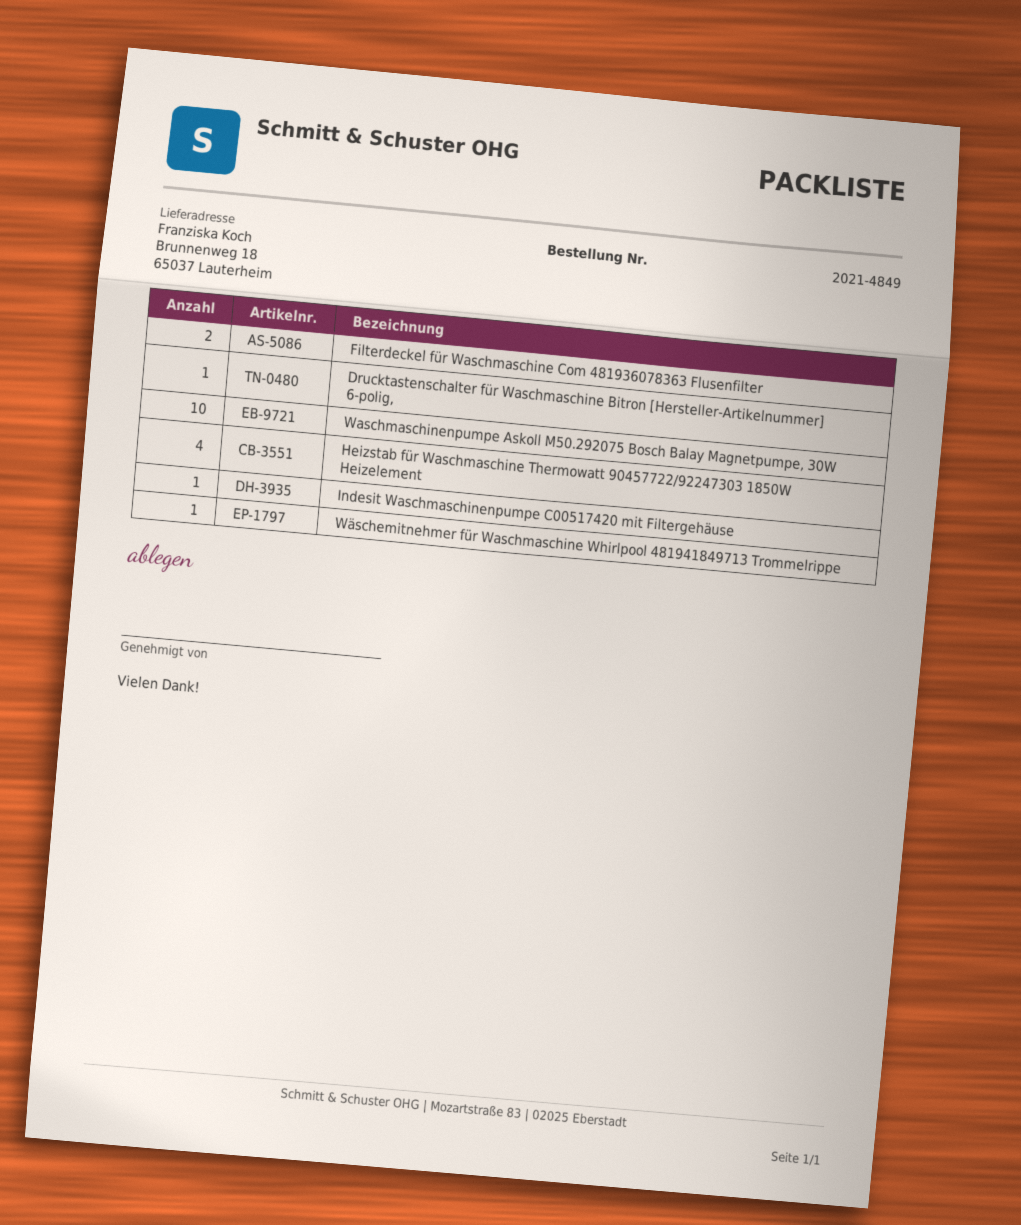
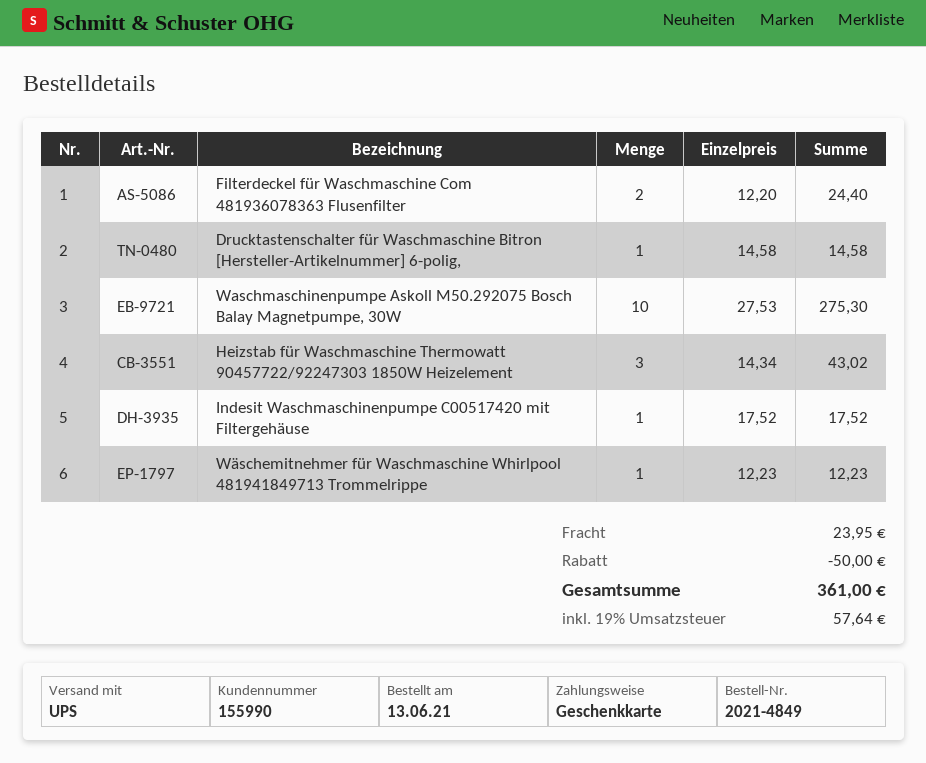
Heizstab für Waschmaschine Thermowatt 90457722/92247303 1850W Heizelement: 4 -> 3

